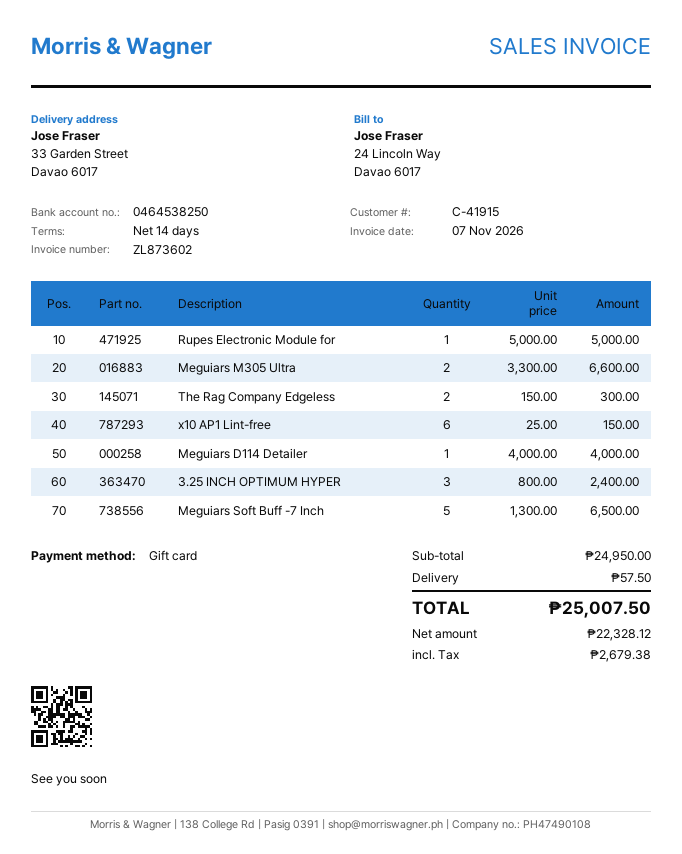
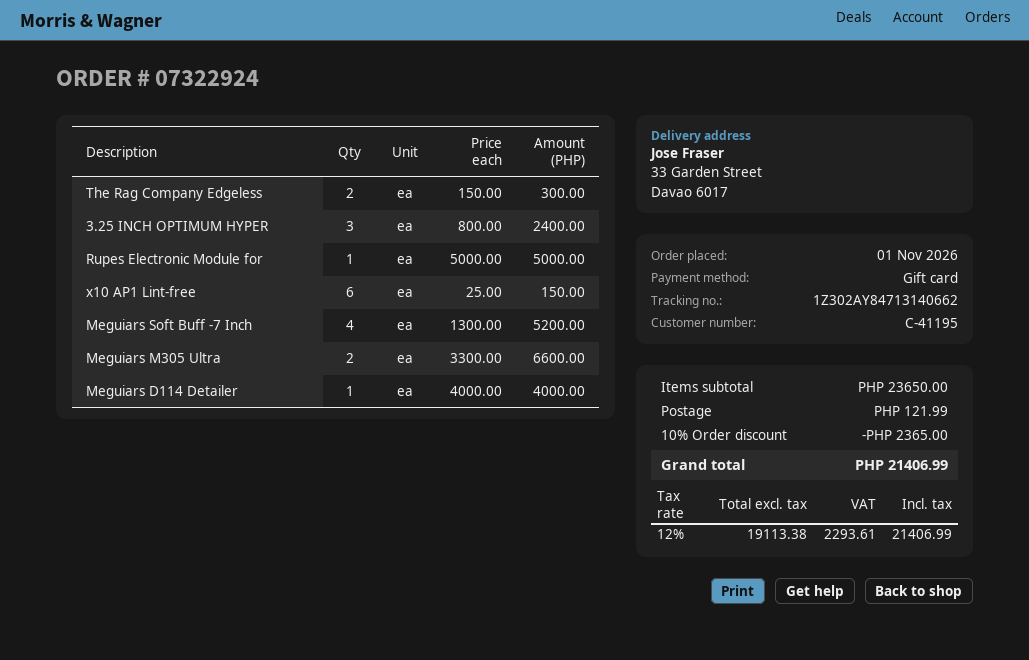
customer number: C-41915 -> C-41195
Meguiars Soft Buff -7 Inch: 5 x 1300.00 = 6500.00 -> 4 x 1300.00 = 5200.00
subtotal: 24950.00 -> 23650.00
discount: none -> 10% = 2365.00
shipping: 57.50 -> 121.99
net: 22328.12 -> 19113.38
tax: 2679.38 -> 2293.61
total: 25007.50 -> 21406.99

